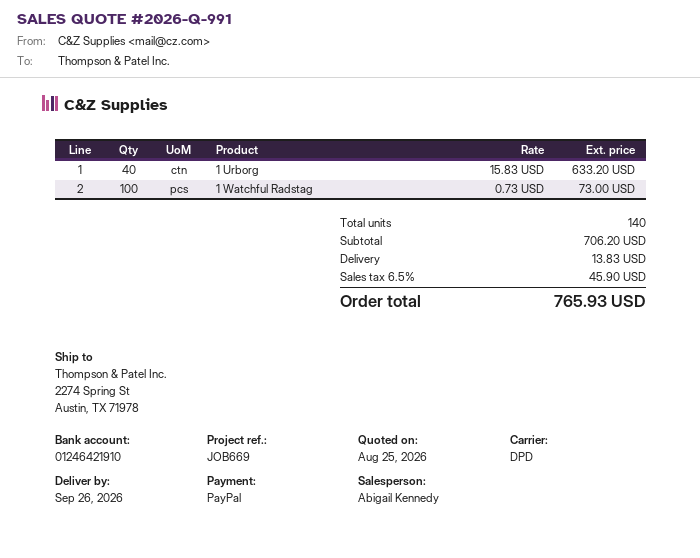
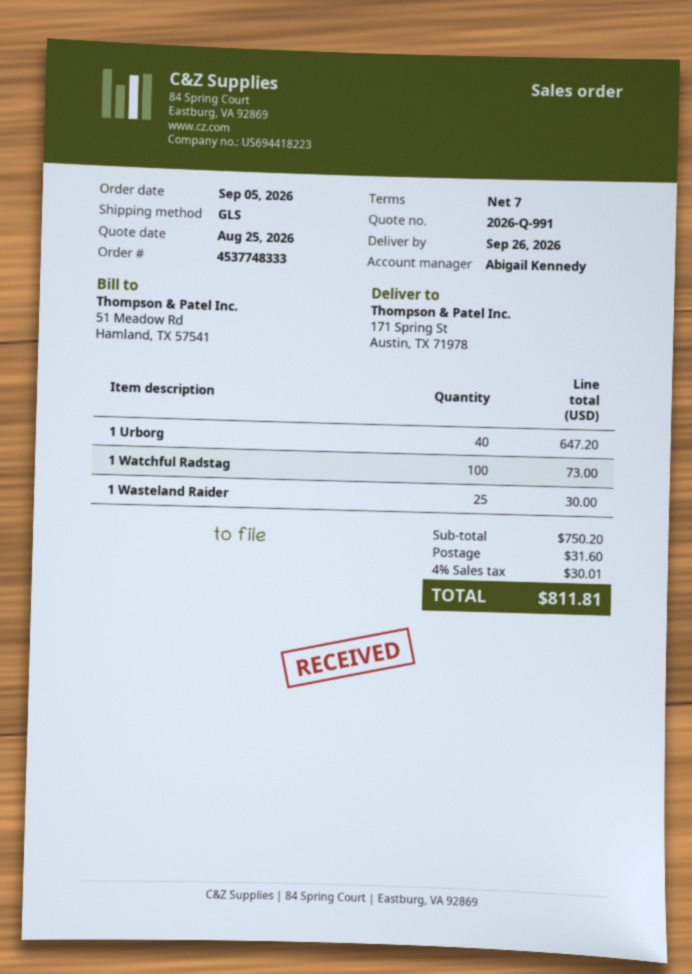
shipping method: DPD -> GLS
ship to: 2274 Spring St, Austin, TX 71978 -> 171 Spring St, Austin, TX 71978
1 Urborg: 40 for 633.20 -> 40 for 647.20
1 Wasteland Raider: none -> 25 for 30.00
subtotal: 706.20 -> 750.20
shipping: 13.83 -> 31.60
tax: 6.5% = 45.90 -> 4% = 30.01
total: 765.93 -> 811.81

